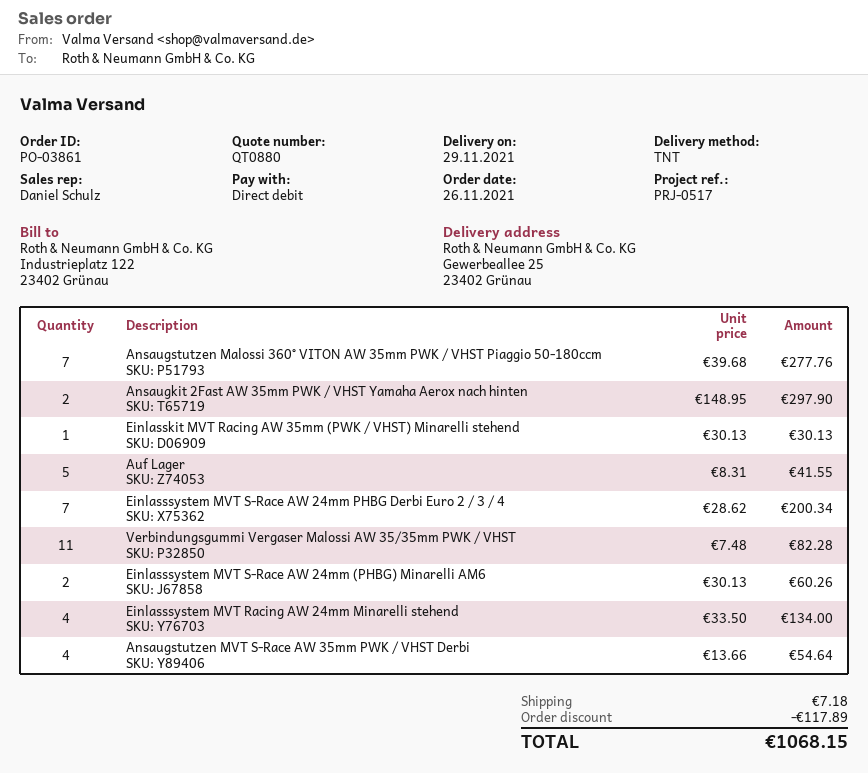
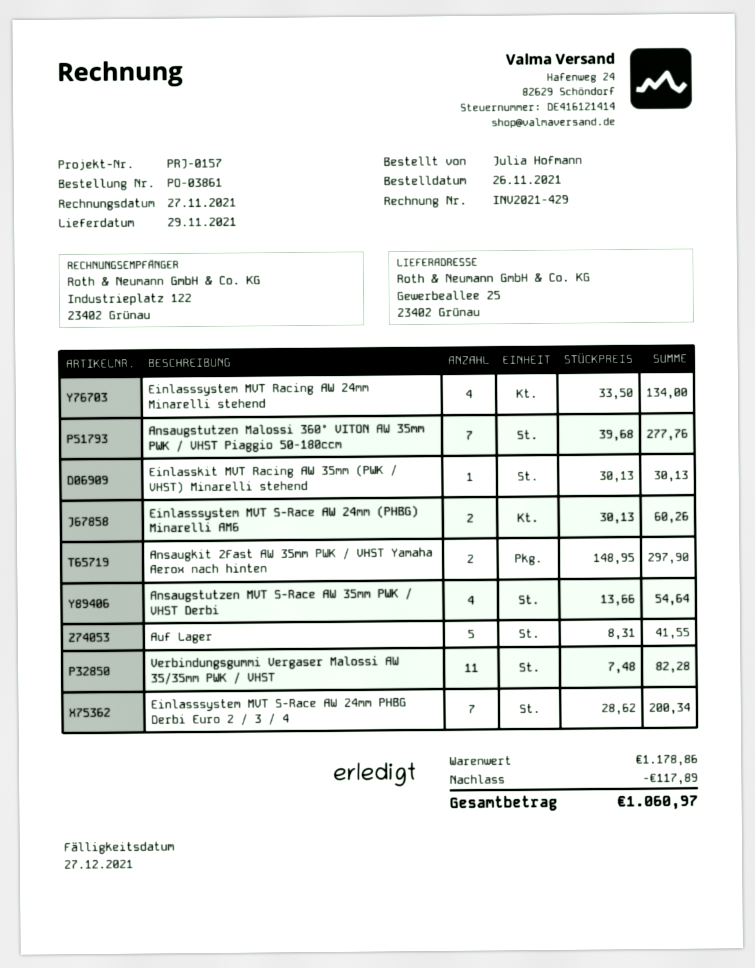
reference: PRJ-0517 -> PRJ-0157
shipping: 7.18 -> none
total: 1068.15 -> 1060.97

